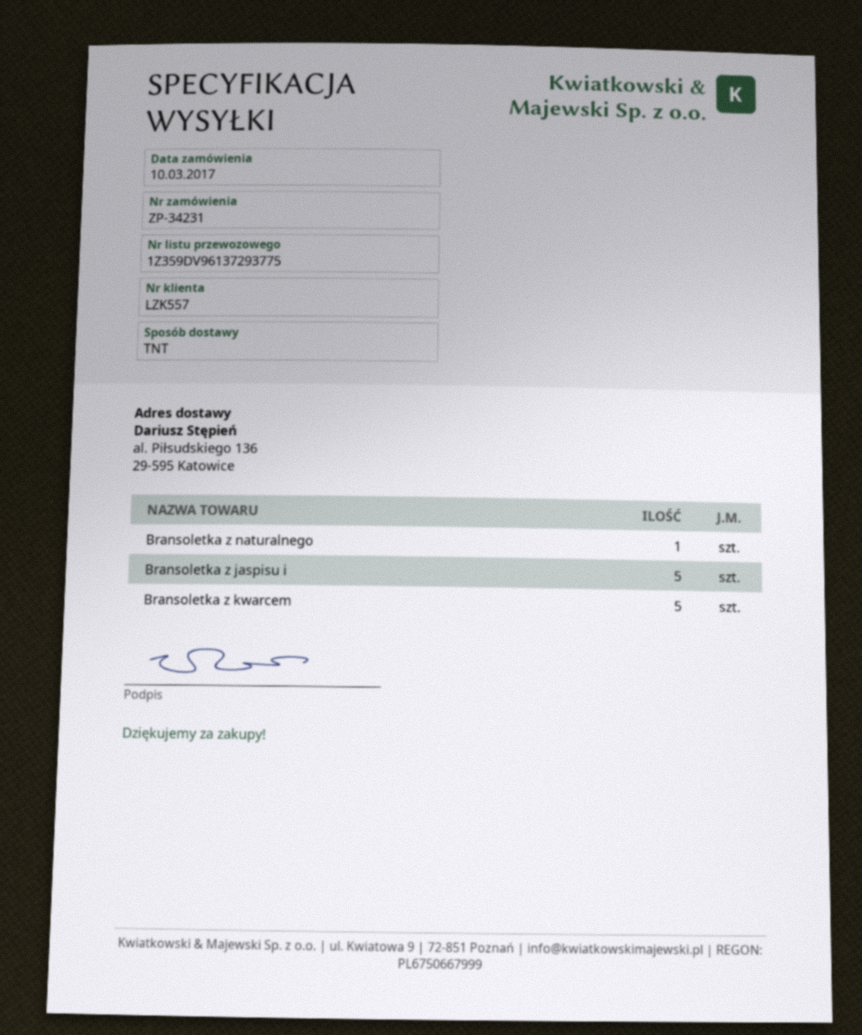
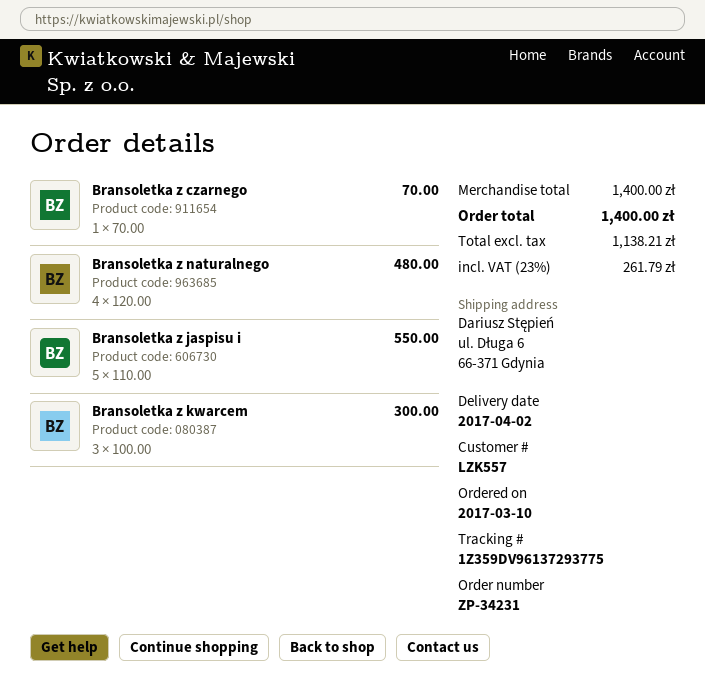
ship to: al. Piłsudskiego 136, 29-595 Katowice -> ul. Długa 6, 66-371 Gdynia
Bransoletka z naturalnego: 1 -> 4
Bransoletka z kwarcem: 5 -> 3
Bransoletka z czarnego: none -> 1

